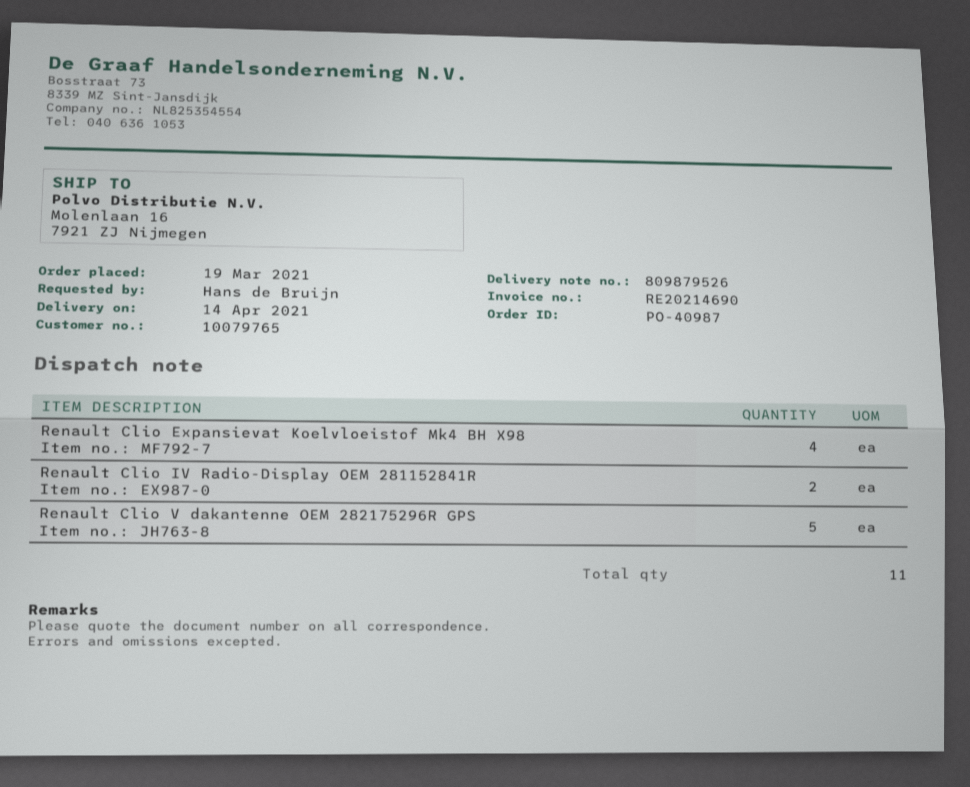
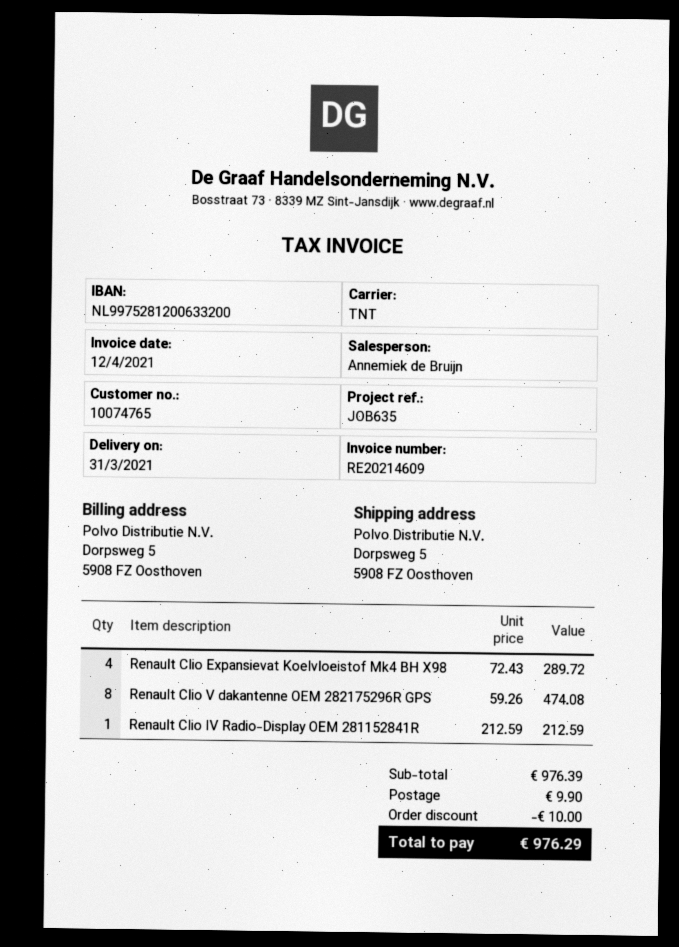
delivery date: 2021-04-14 -> 2021-03-31
invoice number: RE20214690 -> RE20214609
customer number: 10079765 -> 10074765
ship to: Molenlaan 16, 7921 ZJ Nijmegen -> Dorpsweg 5, 5908 FZ Oosthoven
Renault Clio IV Radio-Display OEM 281152841R: 2 -> 1
Renault Clio V dakantenne OEM 282175296R GPS: 5 -> 8

